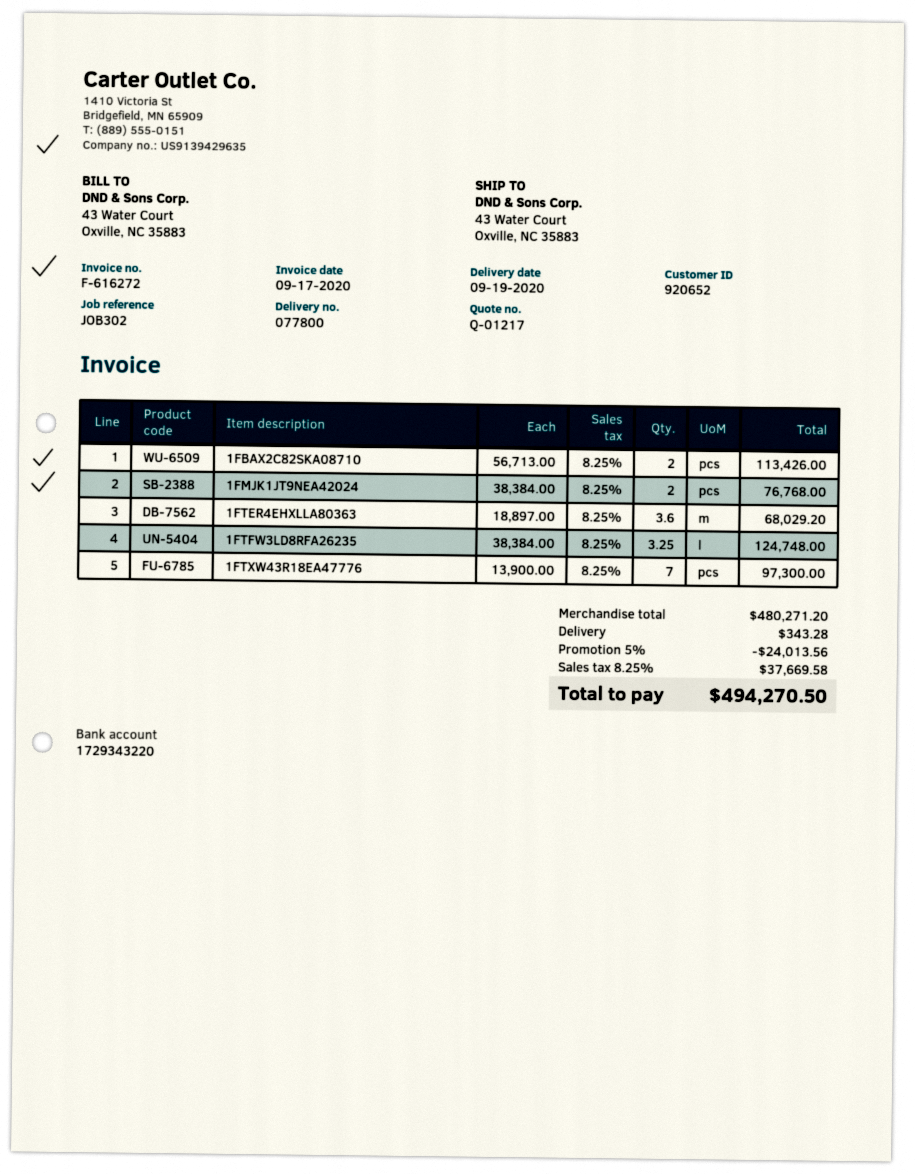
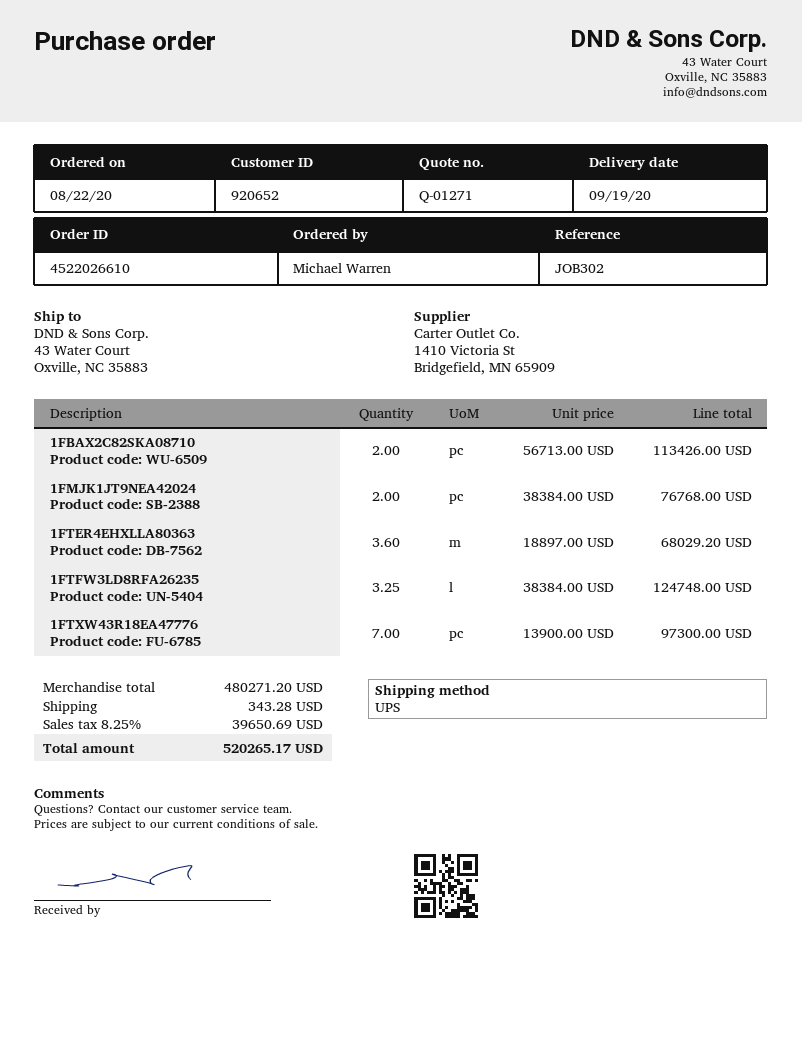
quote number: Q-01217 -> Q-01271
discount: 5% = 24013.56 -> none
tax: 8.25% = 37669.58 -> 8.25% = 39650.69
total: 494270.50 -> 520265.17

